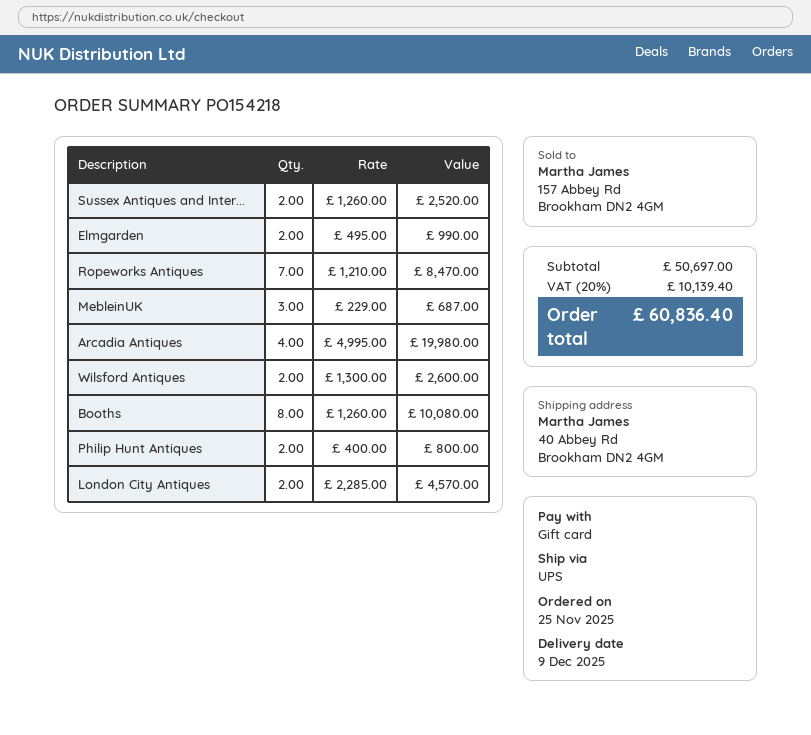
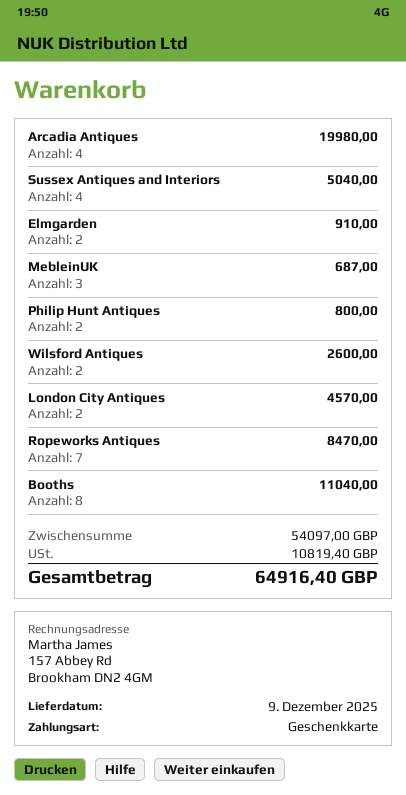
Sussex Antiques and Inter...: 2 for 2520.00 -> 4 for 5040.00
Elmgarden: 2 for 990.00 -> 2 for 910.00
Booths: 8 for 10080.00 -> 8 for 11040.00
subtotal: 50697.00 -> 54097.00
tax: 10139.40 -> 10819.40
total: 60836.40 -> 64916.40

